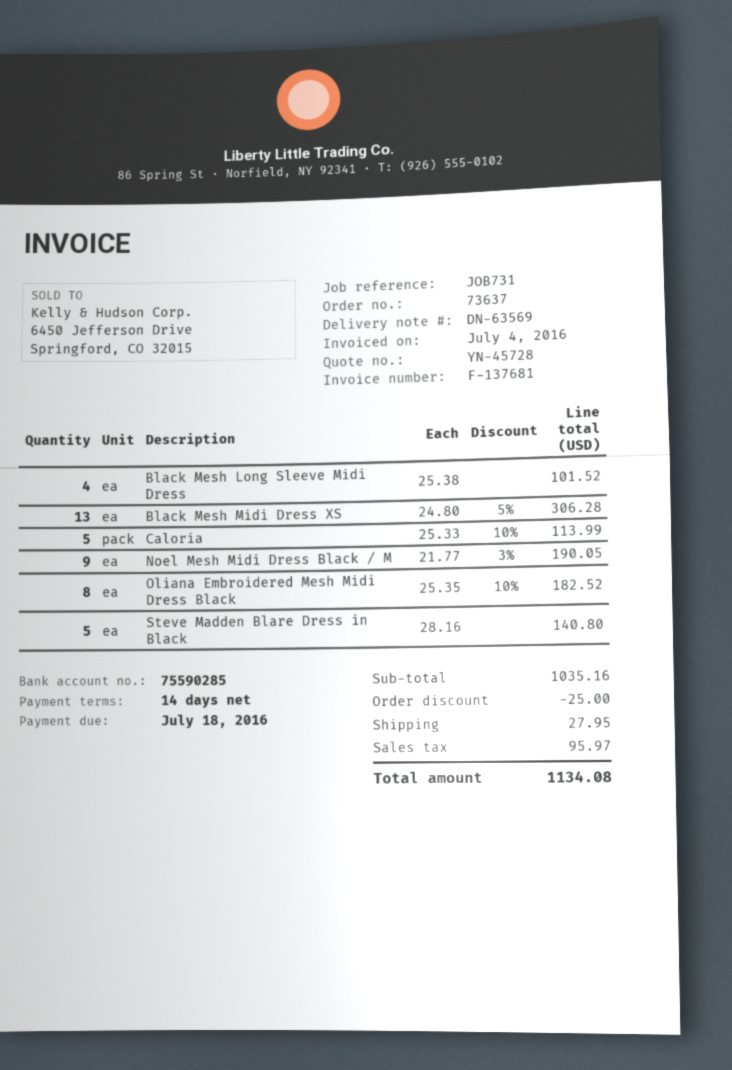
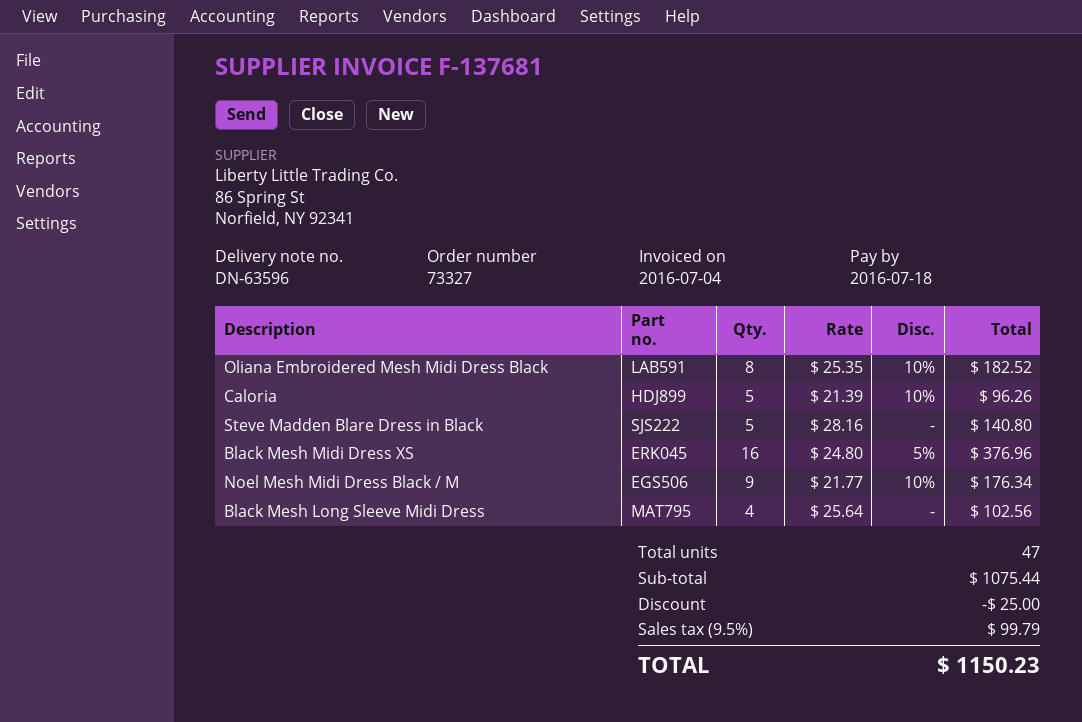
order number: 73637 -> 73327
delivery note number: DN-63569 -> DN-63596
Black Mesh Long Sleeve Midi Dress: 4 x 25.38 = 101.52 -> 4 x 25.64 = 102.56
Black Mesh Midi Dress XS: 13 x 24.80 - 5% = 306.28 -> 16 x 24.80 - 5% = 376.96
Caloria: 5 x 25.33 - 10% = 113.99 -> 5 x 21.39 - 10% = 96.26
Noel Mesh Midi Dress Black / M: 9 x 21.77 - 3% = 190.05 -> 9 x 21.77 - 10% = 176.34
subtotal: 1035.16 -> 1075.44
shipping: 27.95 -> none
tax: 95.97 -> 99.79
total: 1134.08 -> 1150.23

